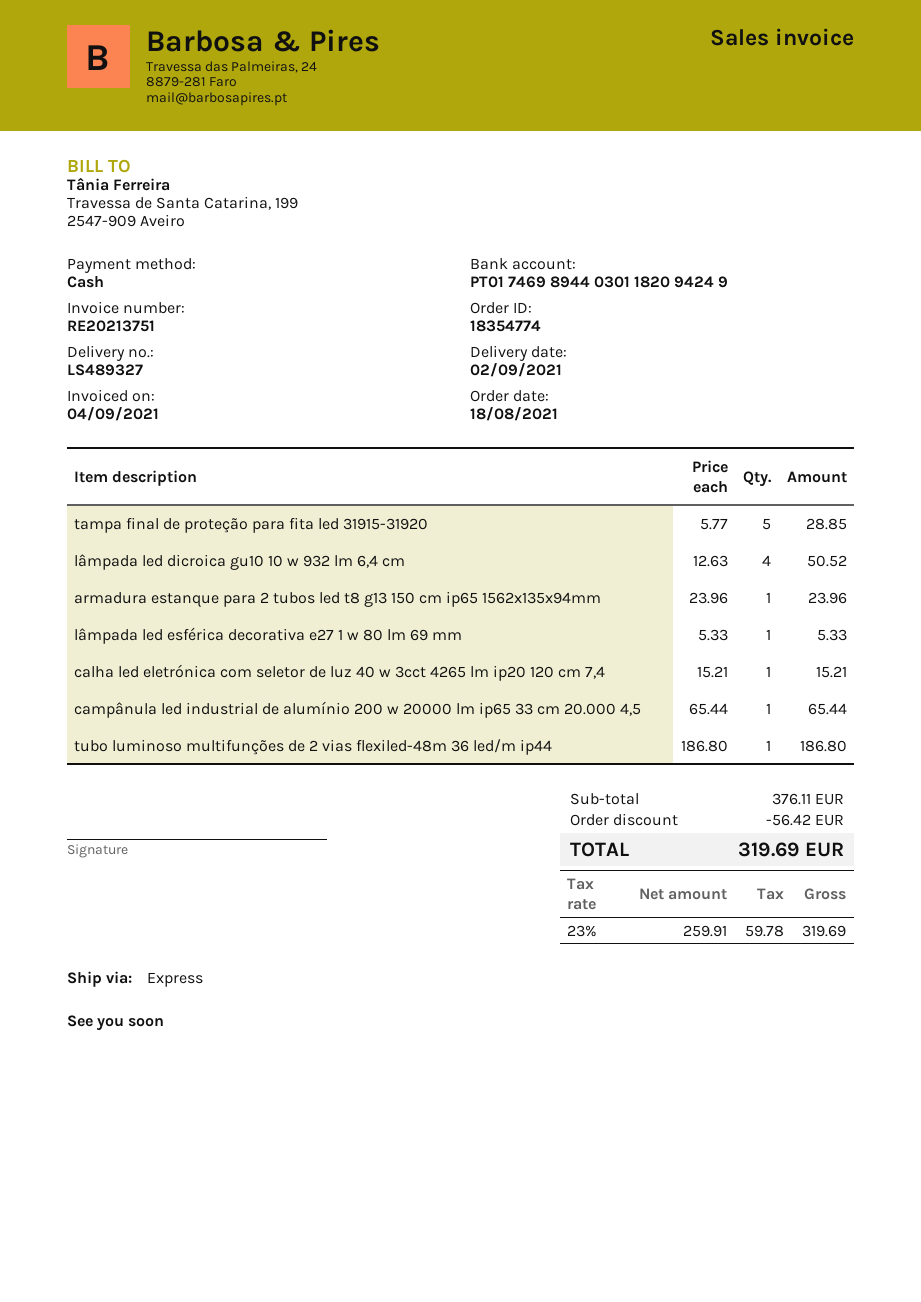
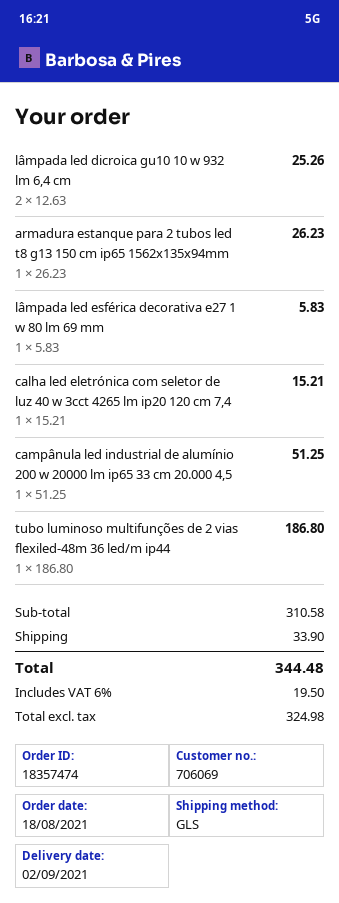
order number: 18354774 -> 18357474
shipping method: express -> GLS
tampa final de proteção para fita led 31915-31920: 5 x 5.77 = 28.85 -> none
lâmpada led dicroica gu10 10 w 932 lm 6,4 cm: 4 x 12.63 = 50.52 -> 2 x 12.63 = 25.26
armadura estanque para 2 tubos led t8 g13 150 cm ip65 1562x135x94mm: 1 x 23.96 = 23.96 -> 1 x 26.23 = 26.23
lâmpada led esférica decorativa e27 1 w 80 lm 69 mm: 1 x 5.33 = 5.33 -> 1 x 5.83 = 5.83
campânula led industrial de alumínio 200 w 20000 lm ip65 33 cm 20.000 4,5: 1 x 65.44 = 65.44 -> 1 x 51.25 = 51.25
subtotal: 376.11 -> 310.58
discount: 56.42 -> none
shipping: none -> 33.90
net: 259.91 -> 324.98
tax: 23% = 59.78 -> 6% = 19.50
total: 319.69 -> 344.48

